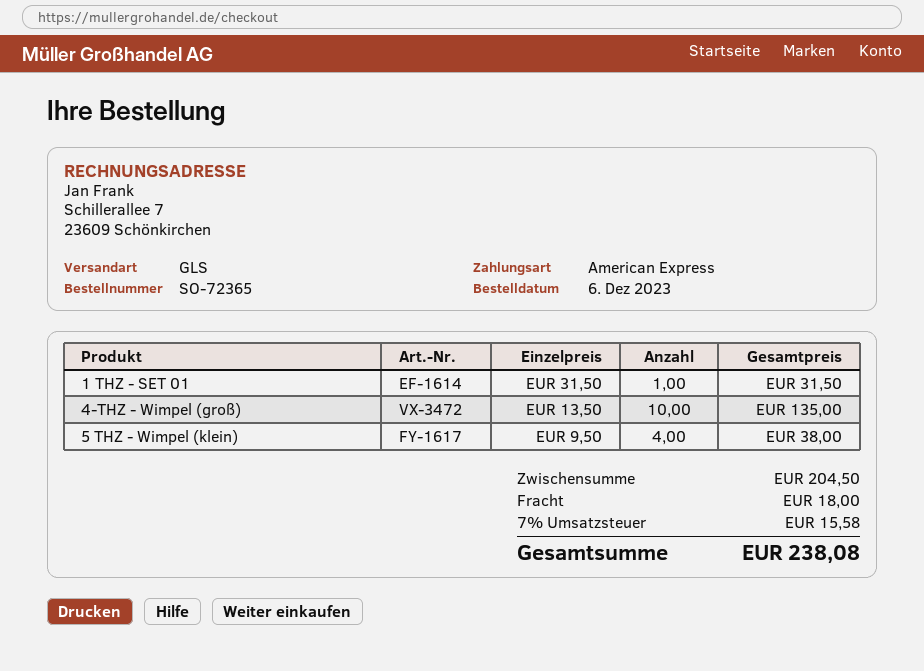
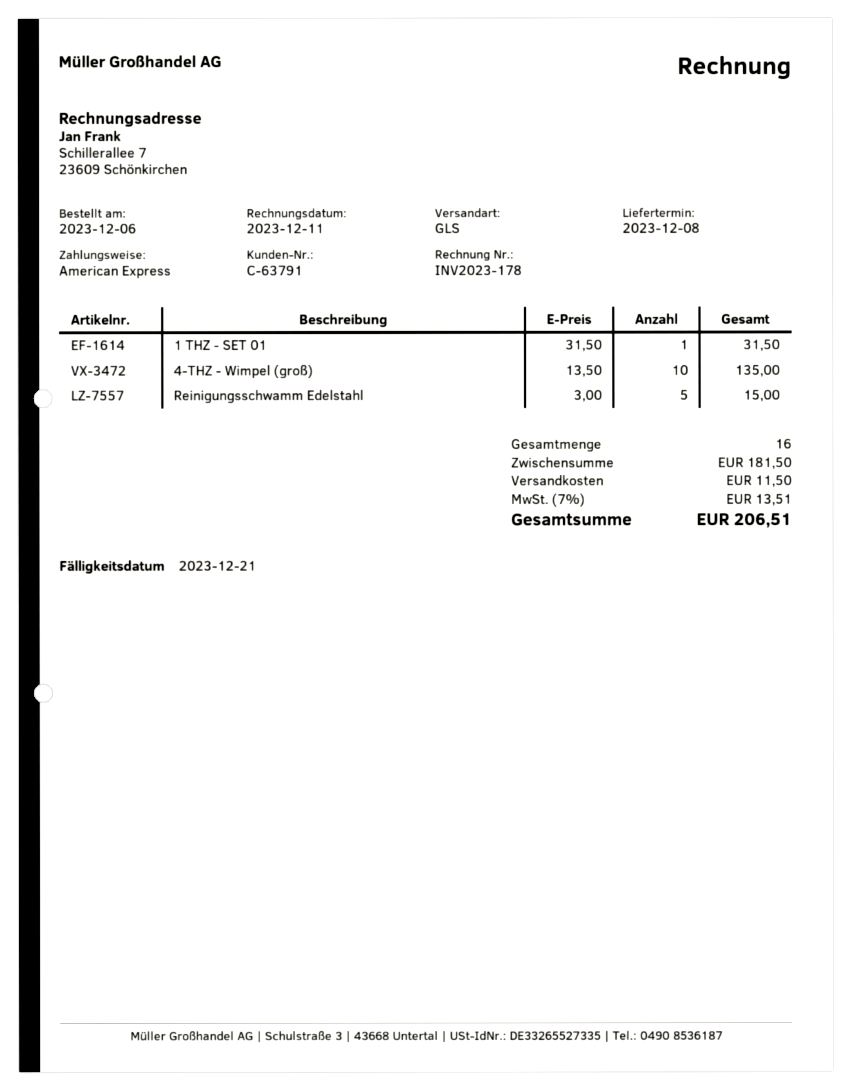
5 THZ - Wimpel (klein): 4 x 9.50 = 38.00 -> none
Reinigungsschwamm Edelstahl: none -> 5 x 3.00 = 15.00
subtotal: 204.50 -> 181.50
shipping: 18.00 -> 11.50
tax: 7% = 15.58 -> 7% = 13.51
total: 238.08 -> 206.51

